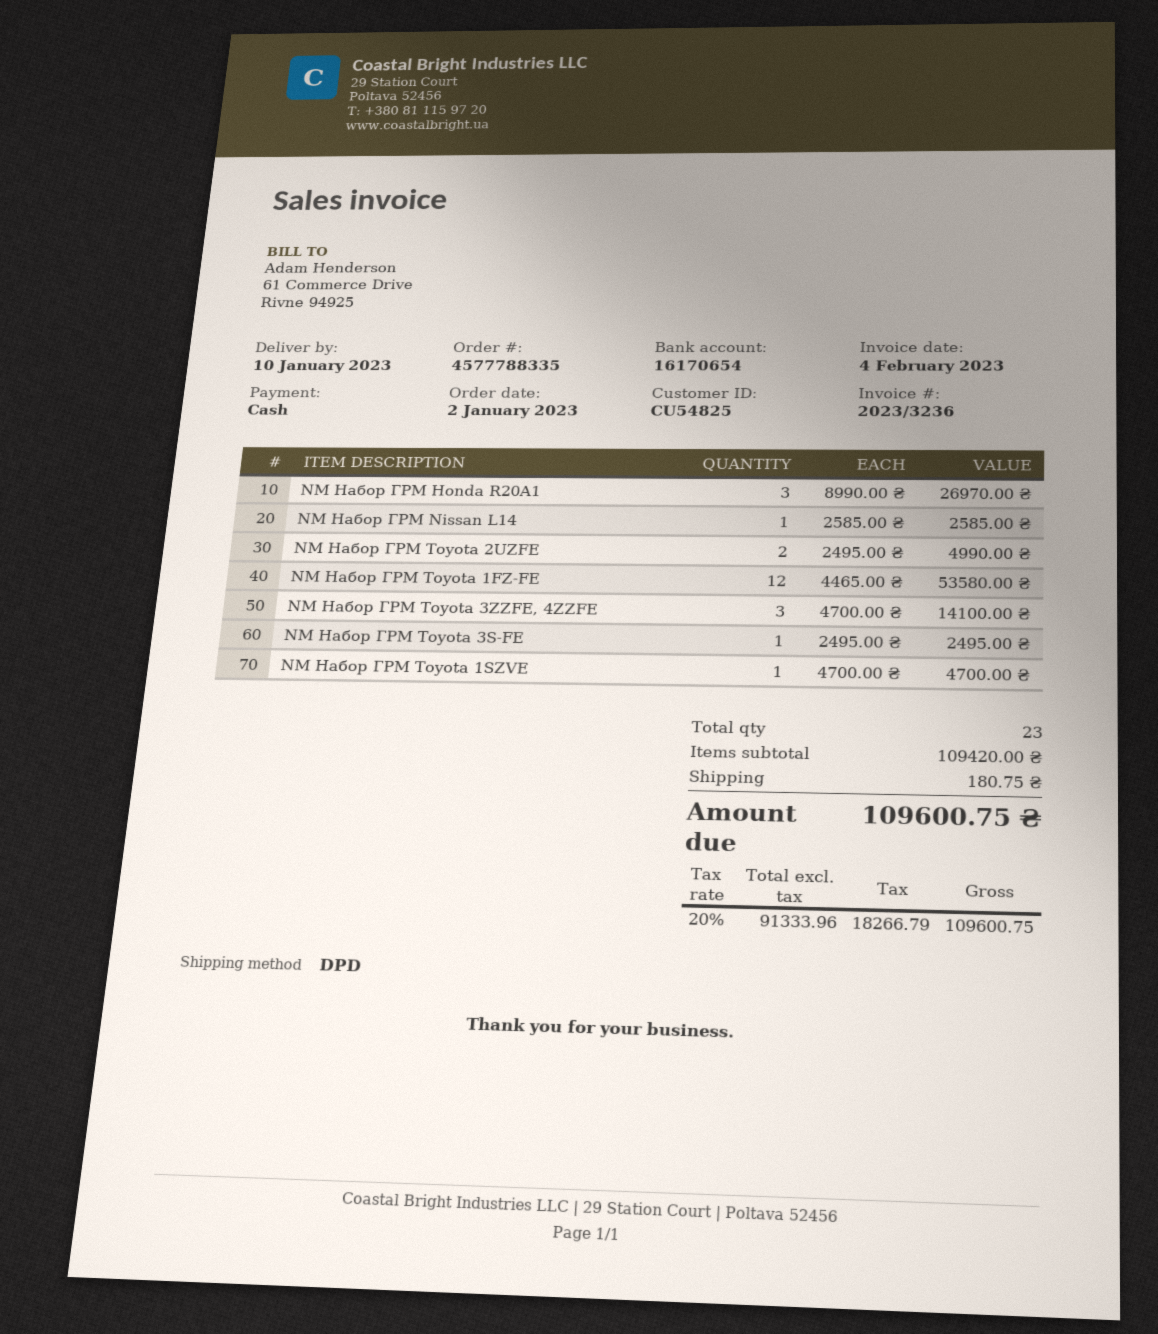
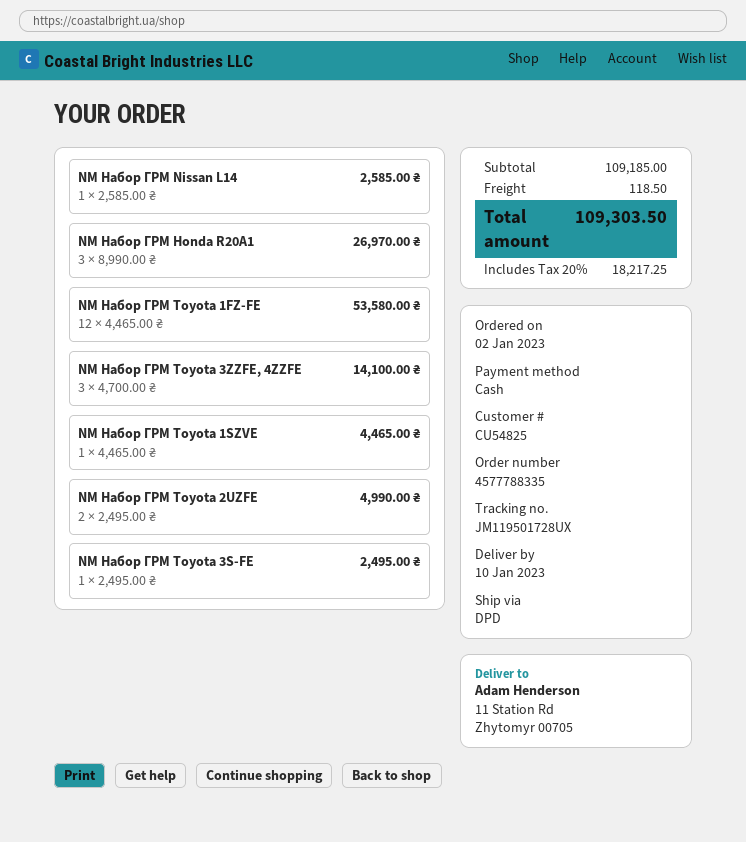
NM Набор ГРМ Toyota 1SZVE: 1 x 4700.00 = 4700.00 -> 1 x 4465.00 = 4465.00
subtotal: 109420.00 -> 109185.00
shipping: 180.75 -> 118.50
tax: 20% = 18266.79 -> 20% = 18217.25
total: 109600.75 -> 109303.50

